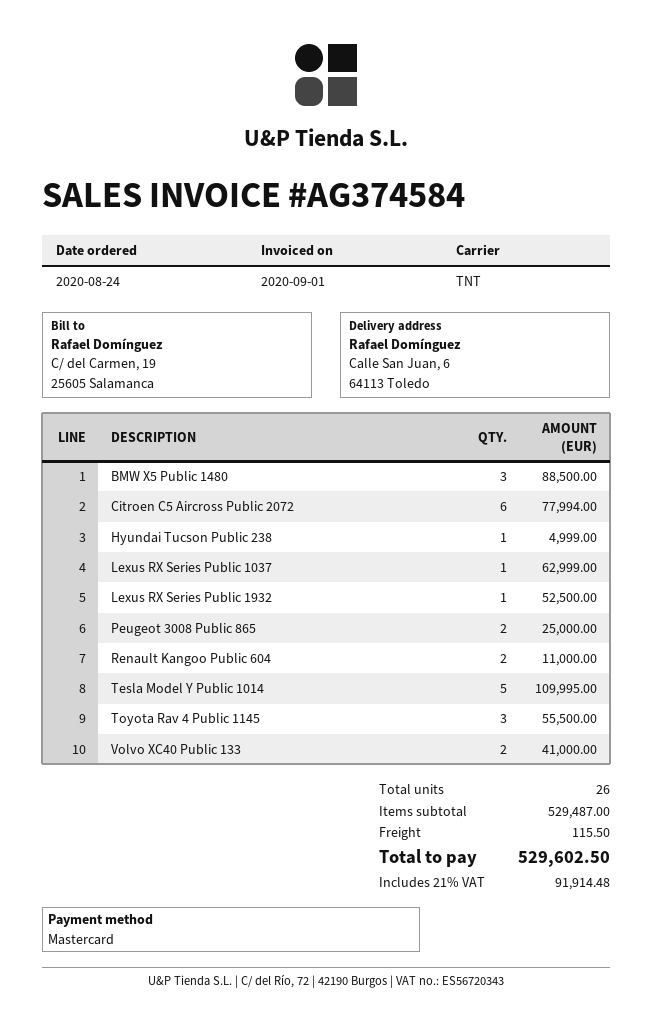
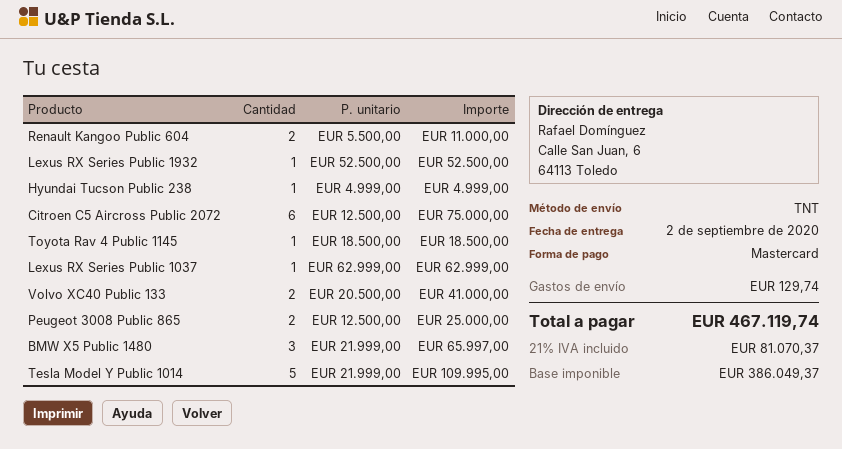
BMW X5 Public 1480: 3 for 88500.00 -> 3 for 65997.00
Citroen C5 Aircross Public 2072: 6 for 77994.00 -> 6 for 75000.00
Toyota Rav 4 Public 1145: 3 for 55500.00 -> 1 for 18500.00
shipping: 115.50 -> 129.74
tax: 21% = 91914.48 -> 21% = 81070.37
total: 529602.50 -> 467119.74

